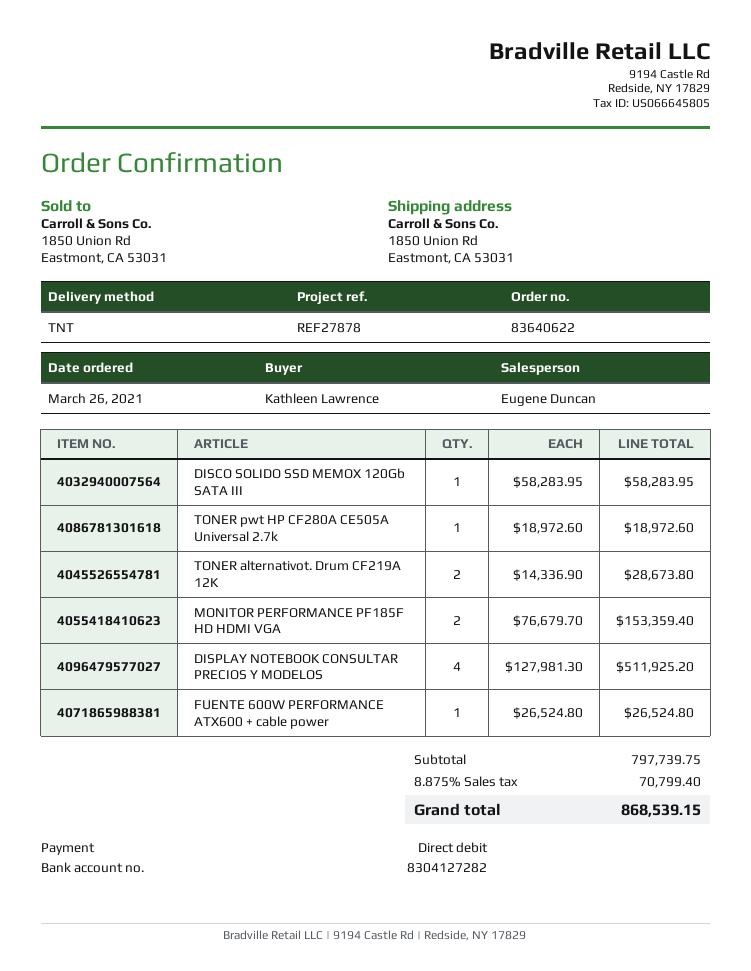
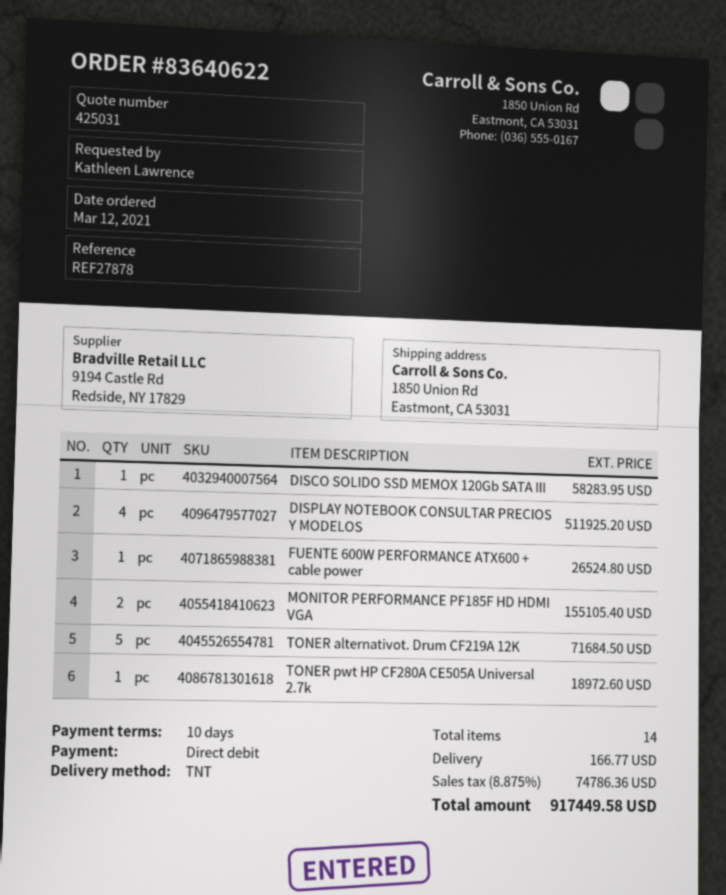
order date: 2021-03-26 -> 2021-03-12
TONER alternativot. Drum CF219A 12K: 2 for 28673.80 -> 5 for 71684.50
MONITOR PERFORMANCE PF185F HD HDMI VGA: 2 for 153359.40 -> 2 for 155105.40
shipping: none -> 166.77
tax: 8.875% = 70799.40 -> 8.875% = 74786.36
total: 868539.15 -> 917449.58

